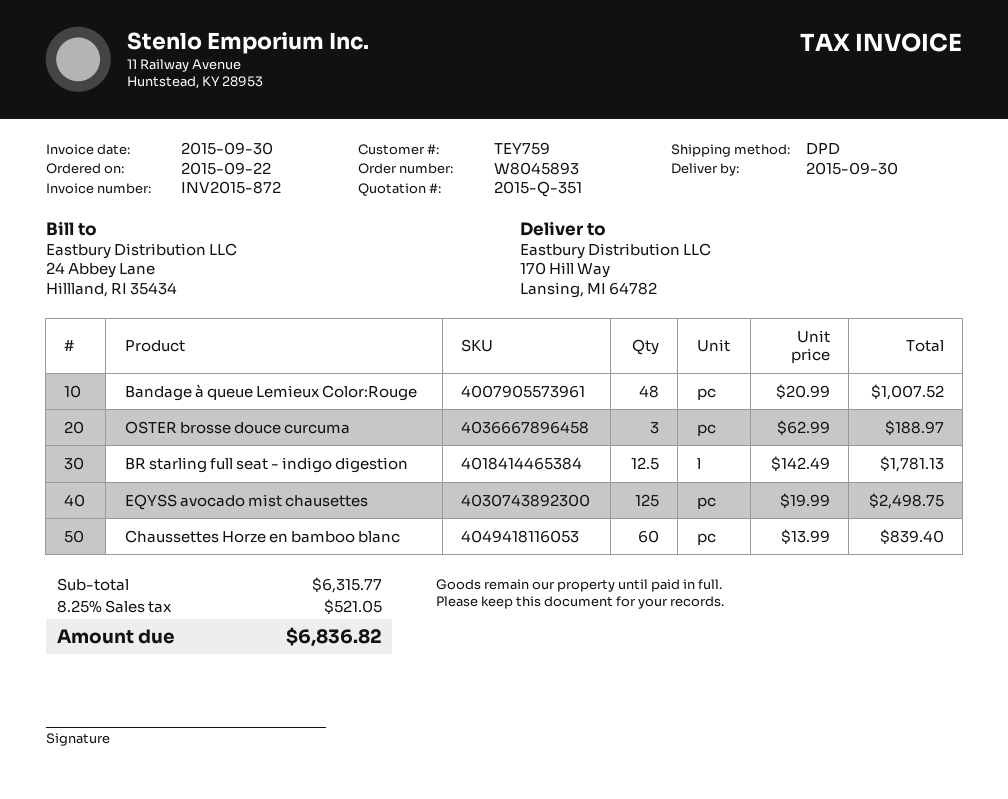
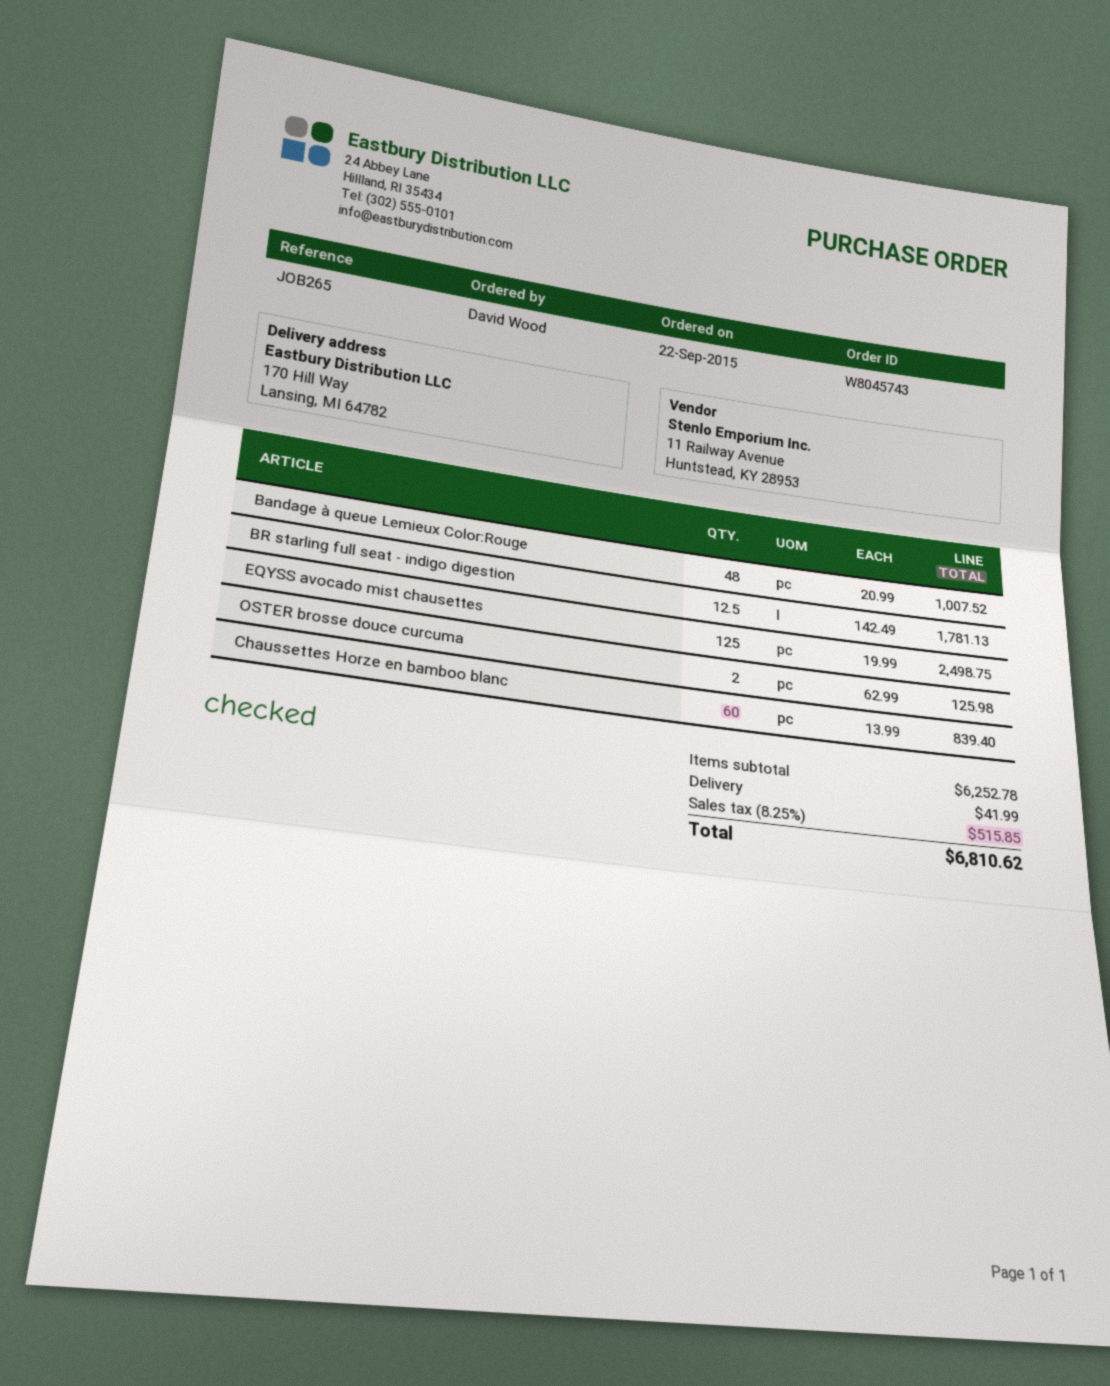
order number: W8045893 -> W8045743
OSTER brosse douce curcuma: 3 x 62.99 = 188.97 -> 2 x 62.99 = 125.98
subtotal: 6315.77 -> 6252.78
shipping: none -> 41.99
tax: 8.25% = 521.05 -> 8.25% = 515.85
total: 6836.82 -> 6810.62

